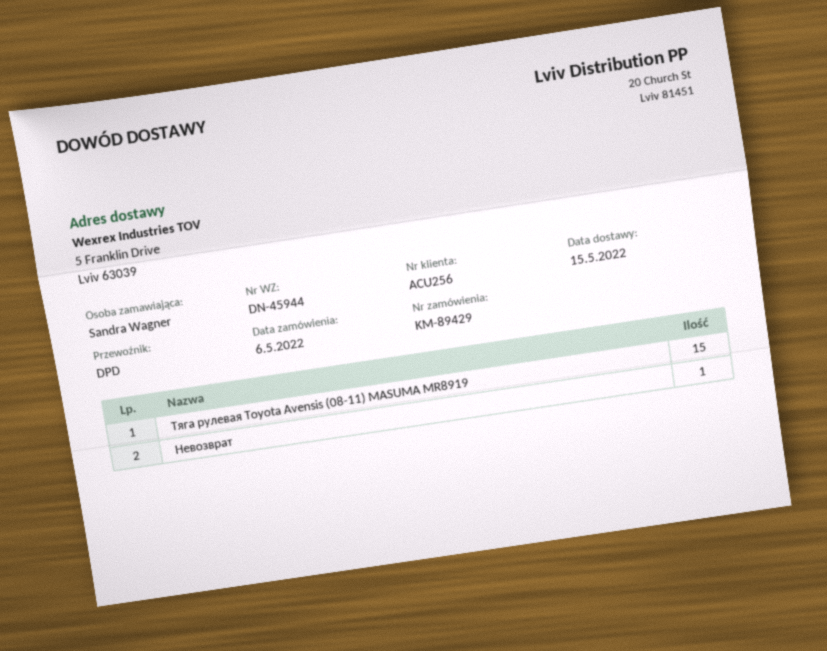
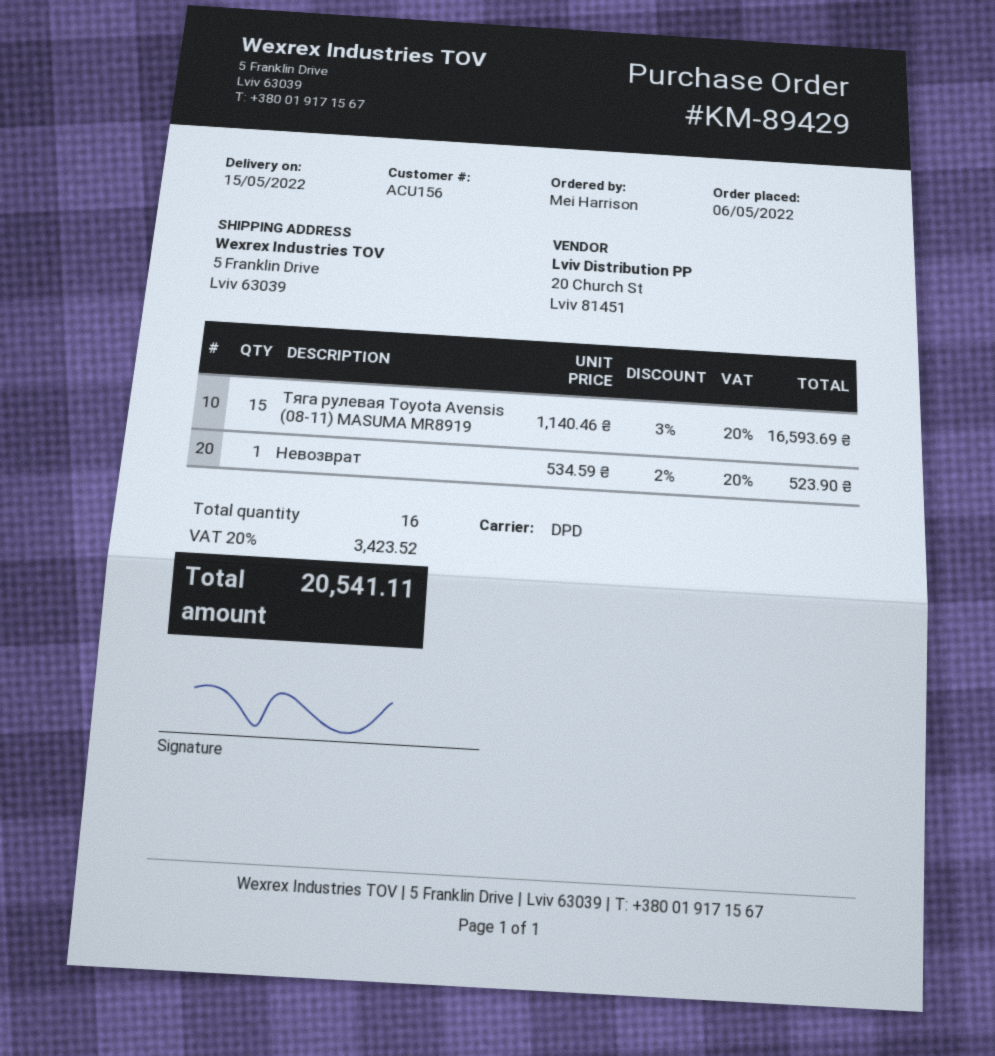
customer number: ACU256 -> ACU156
ordered by: Sandra Wagner -> Mei Harrison

